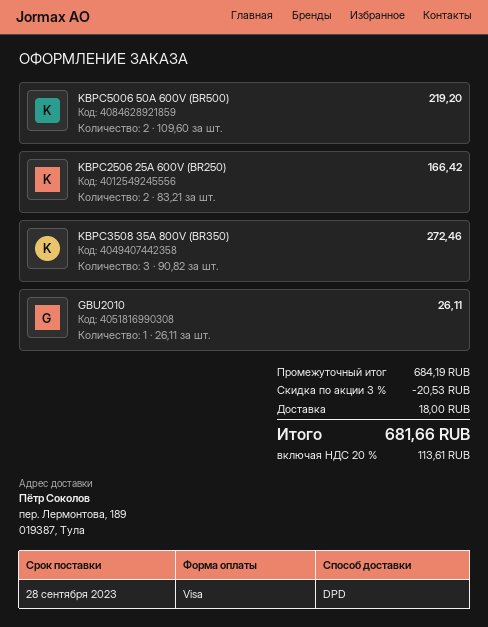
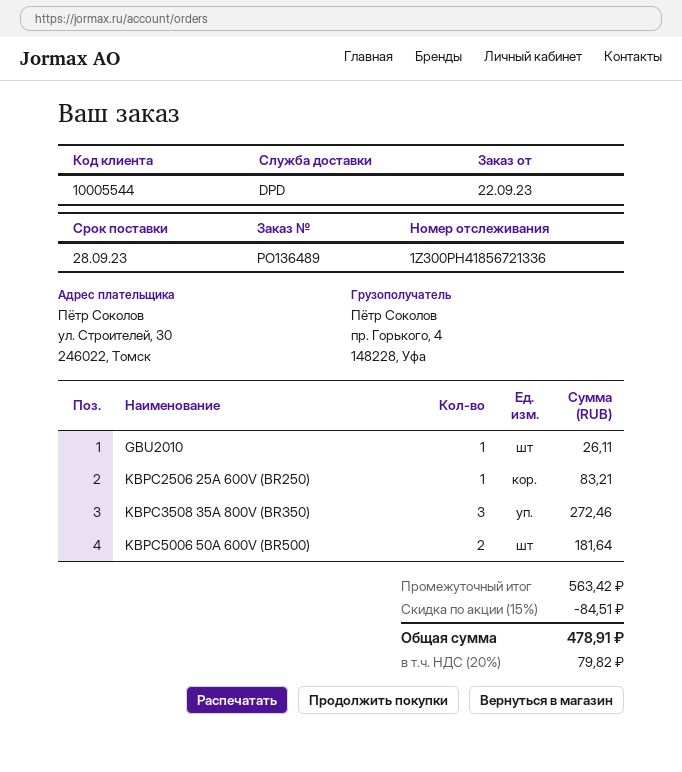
ship to: пер. Лермонтова, 189, 019387, Тула -> пр. Горького, 4, 148228, Уфа
KBPC5006 50A 600V (BR500): 2 for 219.20 -> 2 for 181.64
KBPC2506 25A 600V (BR250): 2 for 166.42 -> 1 for 83.21
subtotal: 684.19 -> 563.42
discount: 3% = 20.53 -> 15% = 84.51
shipping: 18.00 -> none
tax: 20% = 113.61 -> 20% = 79.82
total: 681.66 -> 478.91

